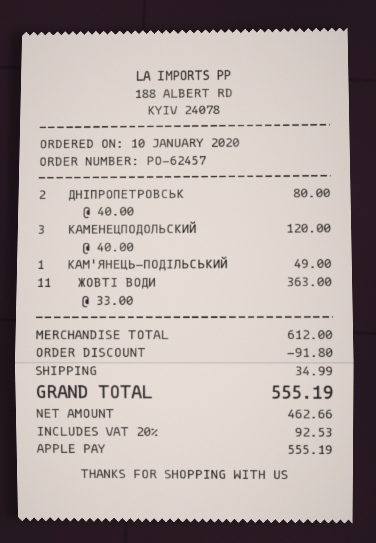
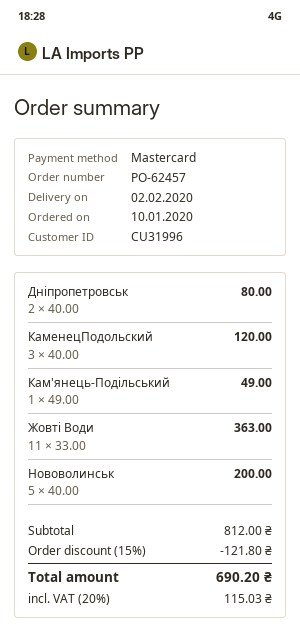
payment method: Apple Pay -> Mastercard
Нововолинськ: none -> 5 x 40.00 = 200.00
subtotal: 612.00 -> 812.00
discount: 91.80 -> 121.80
shipping: 34.99 -> none
tax: 20% = 92.53 -> 20% = 115.03
total: 555.19 -> 690.20

